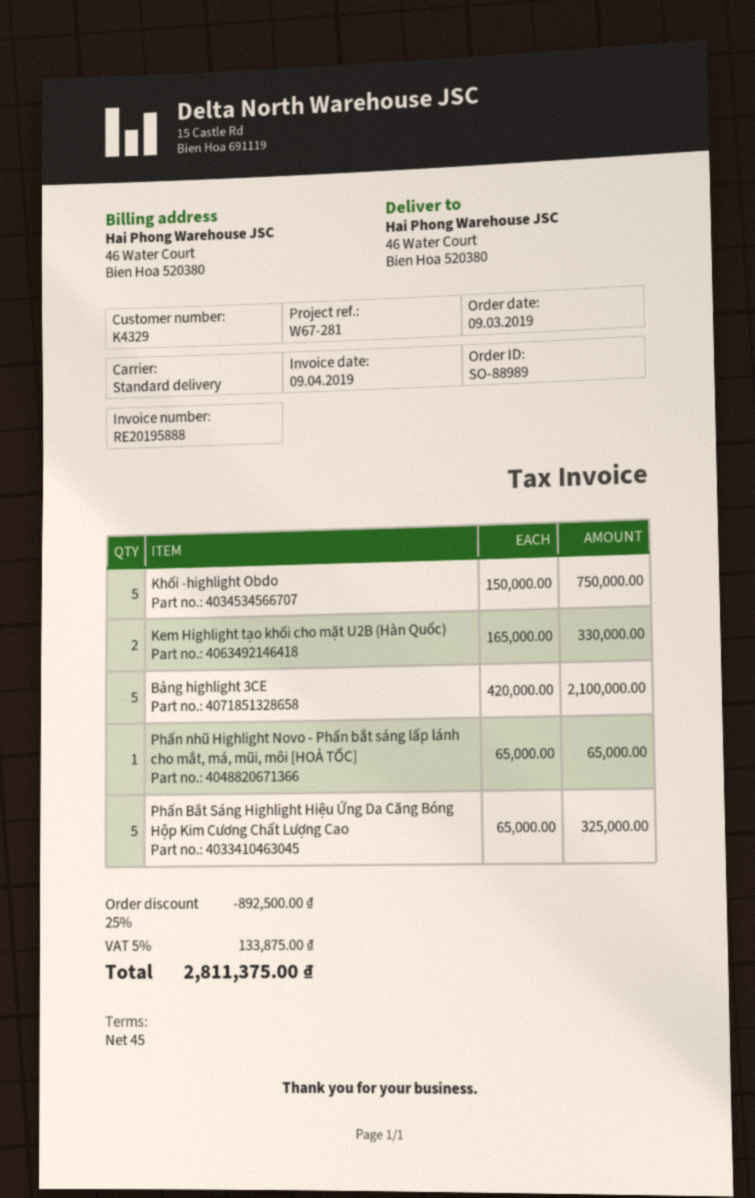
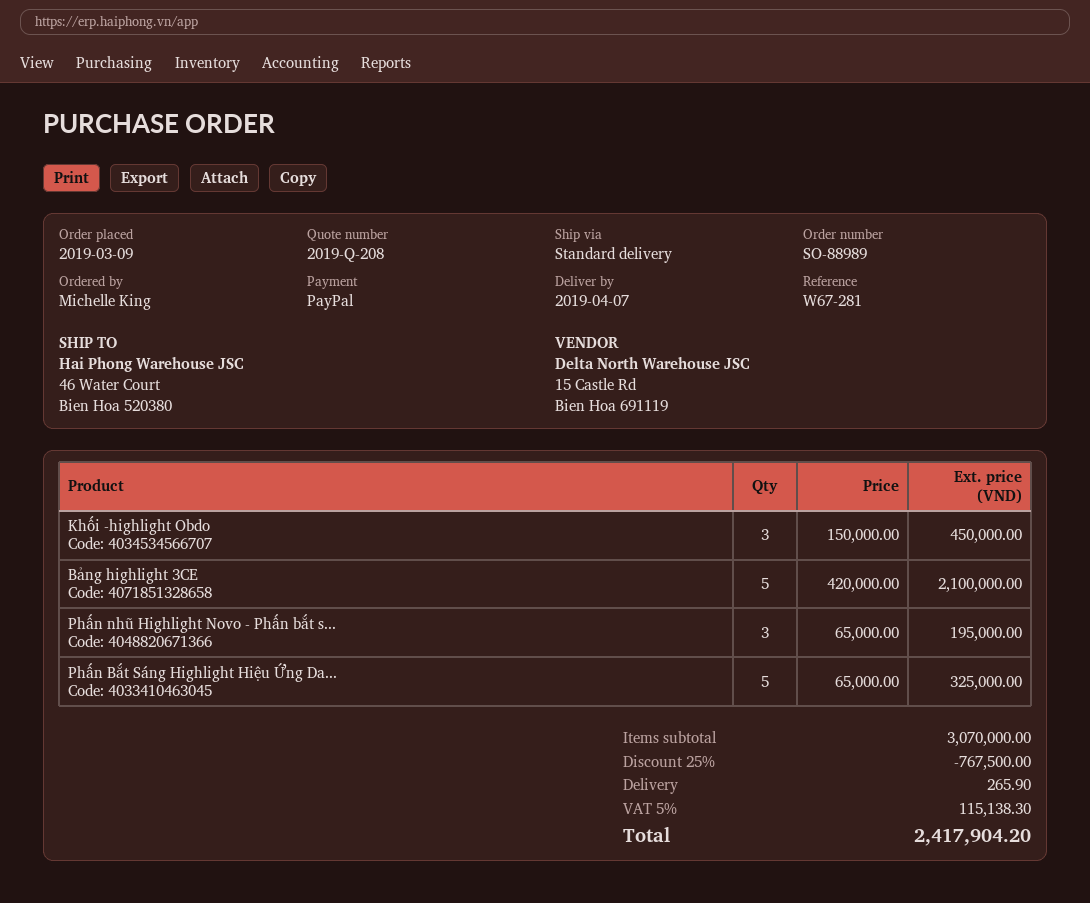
Khối -highlight Obdo: 5 x 150000.00 = 750000.00 -> 3 x 150000.00 = 450000.00
Kem Highlight tạo khối cho mặt U2B (Hàn Quốc): 2 x 165000.00 = 330000.00 -> none
Phấn nhũ Highlight Novo - Phấn bắt sáng lấp lánh cho mắt, má, mũi, môi [HOẢ TỐC]: 1 x 65000.00 = 65000.00 -> 3 x 65000.00 = 195000.00
discount: 25% = 892500.00 -> 25% = 767500.00
shipping: none -> 265.90
tax: 5% = 133875.00 -> 5% = 115138.30
total: 2811375.00 -> 2417904.20

